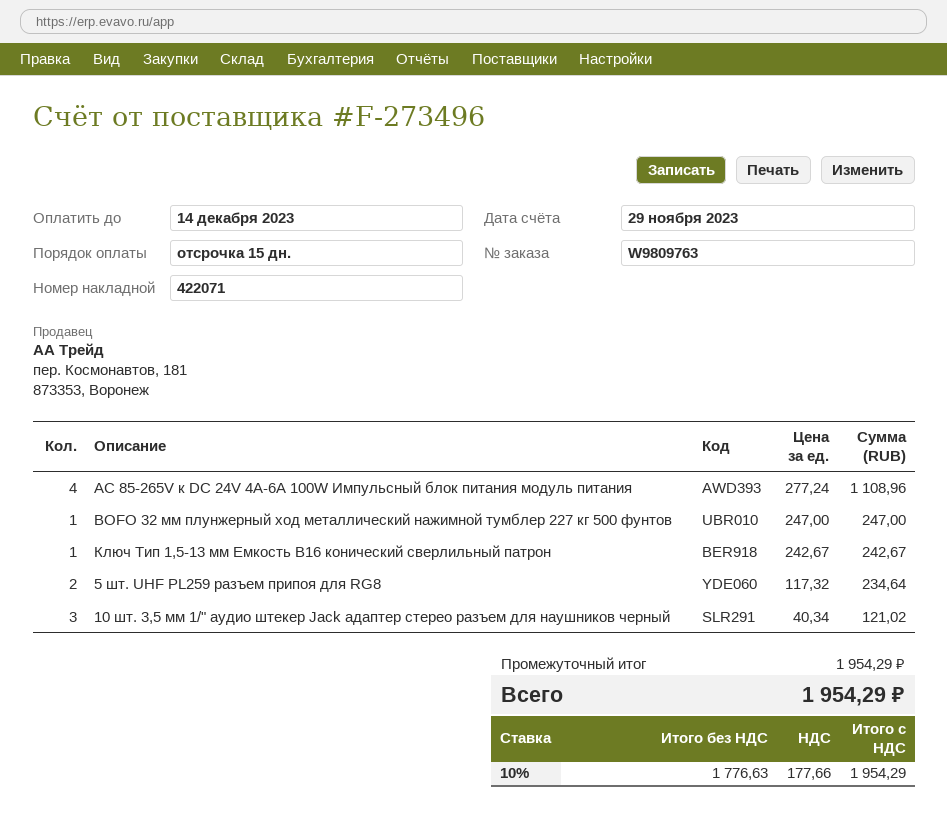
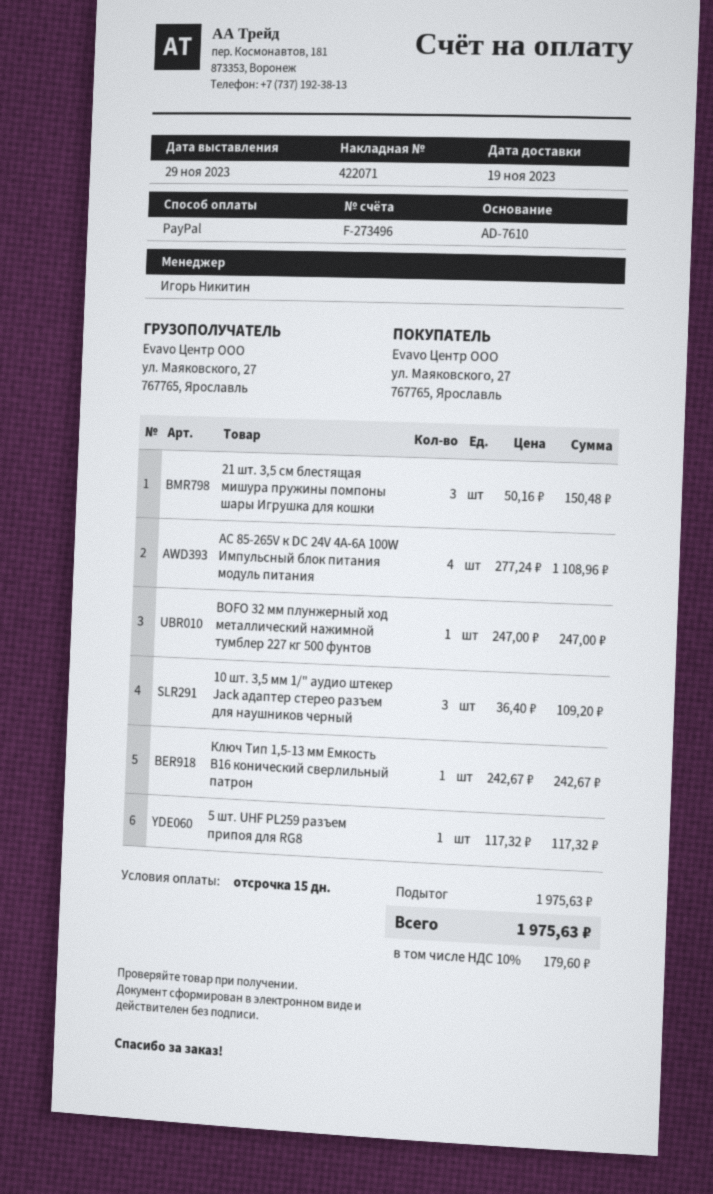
5 шт. UHF PL259 разъем припоя для RG8: 2 x 117.32 = 234.64 -> 1 x 117.32 = 117.32
10 шт. 3,5 мм 1/" аудио штекер Jack адаптер стерео разъем для наушников черный: 3 x 40.34 = 121.02 -> 3 x 36.40 = 109.20
21 шт. 3,5 см блестящая мишура пружины помпоны шары Игрушка для кошки: none -> 3 x 50.16 = 150.48
subtotal: 1954.29 -> 1975.63
tax: 10% = 177.66 -> 10% = 179.60
total: 1954.29 -> 1975.63

